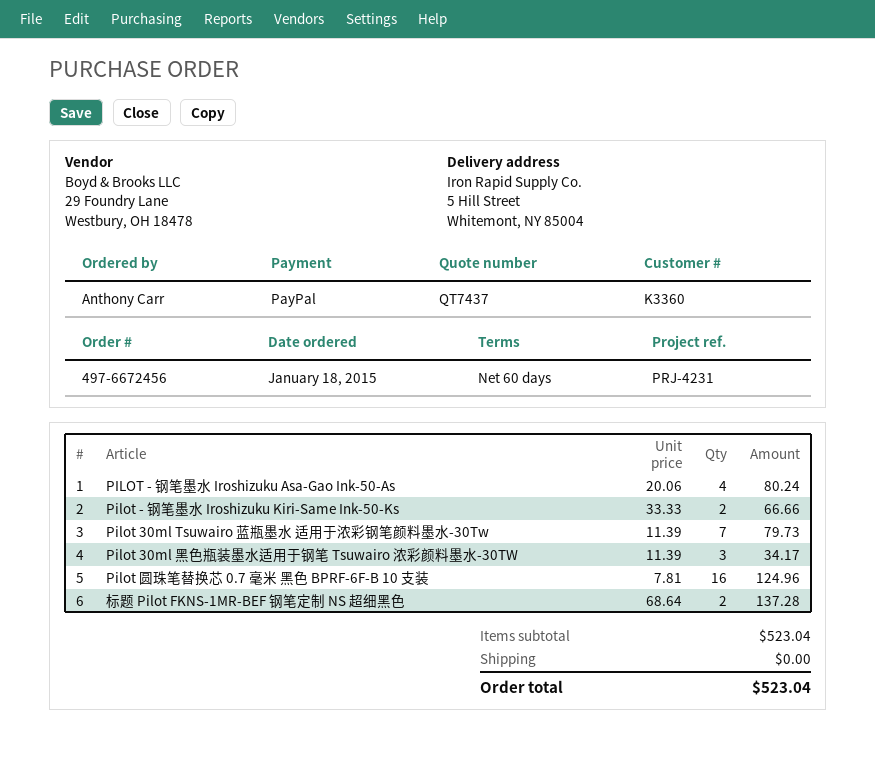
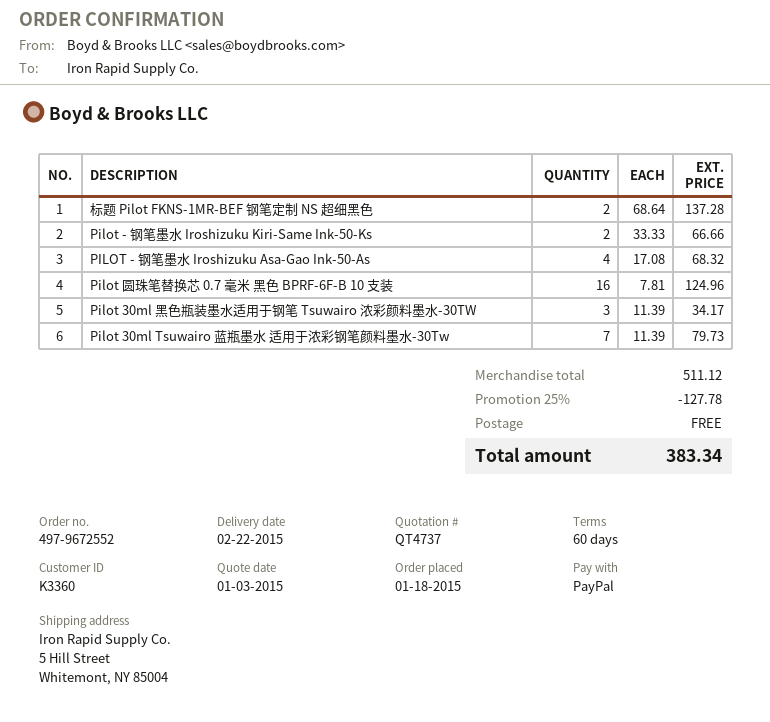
quote number: QT7437 -> QT4737
order number: 497-6672456 -> 497-9672552
PILOT - 钢笔墨水 Iroshizuku Asa-Gao Ink-50-As: 4 x 20.06 = 80.24 -> 4 x 17.08 = 68.32
subtotal: 523.04 -> 511.12
discount: none -> 25% = 127.78
total: 523.04 -> 383.34

